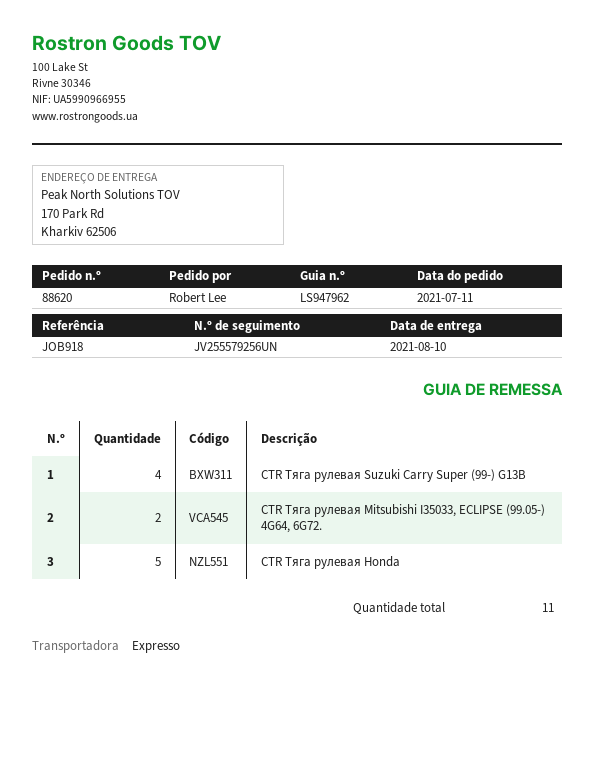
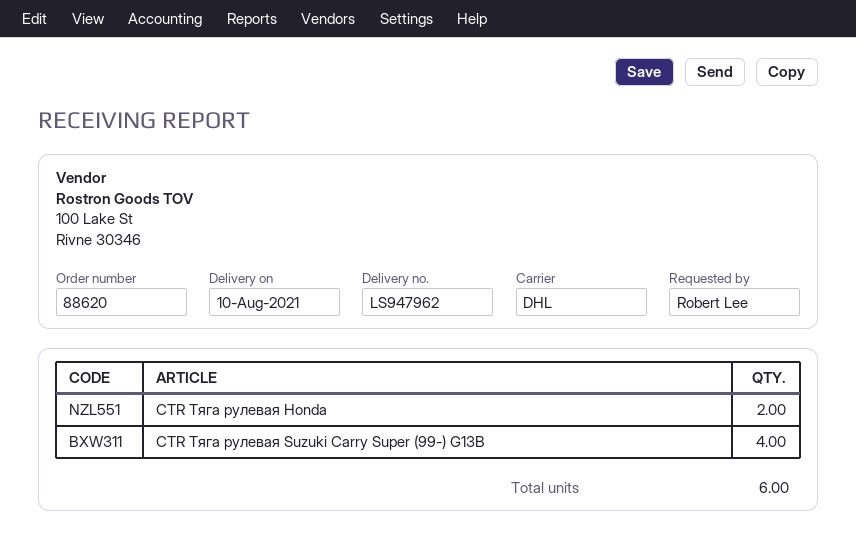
shipping method: express -> DHL
CTR Тяга рулевая Mitsubishi I35033, ECLIPSE (99.05-) 4G64, 6G72.: 2 -> none
CTR Тяга рулевая Honda: 5 -> 2
total quantity: 11 -> 6

